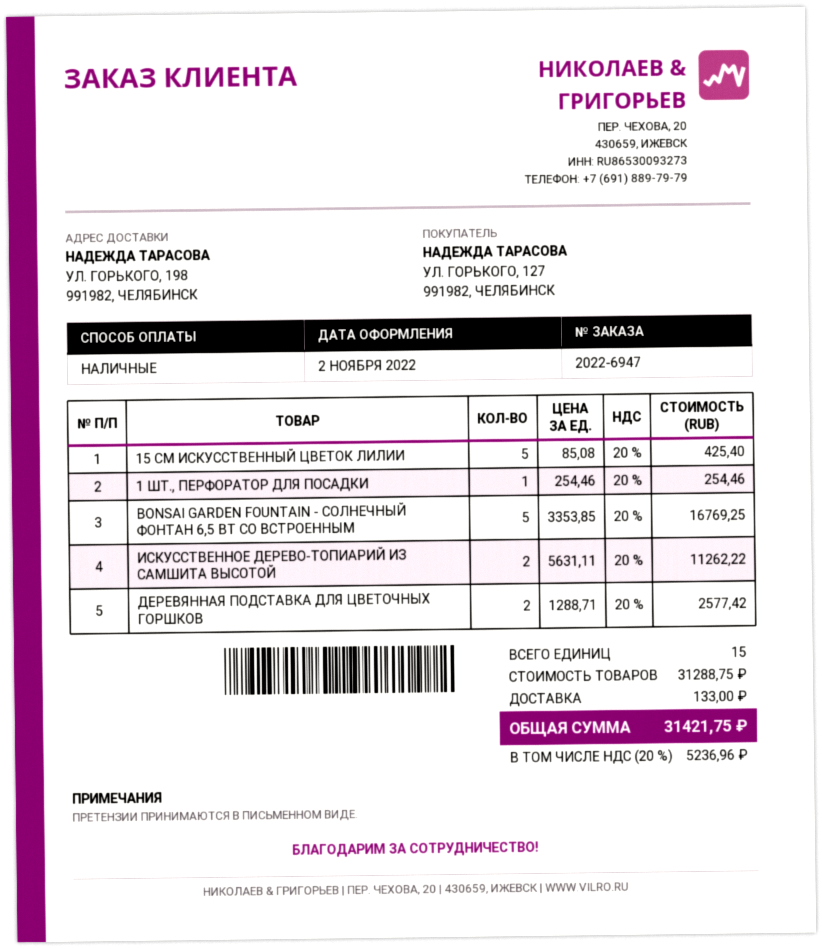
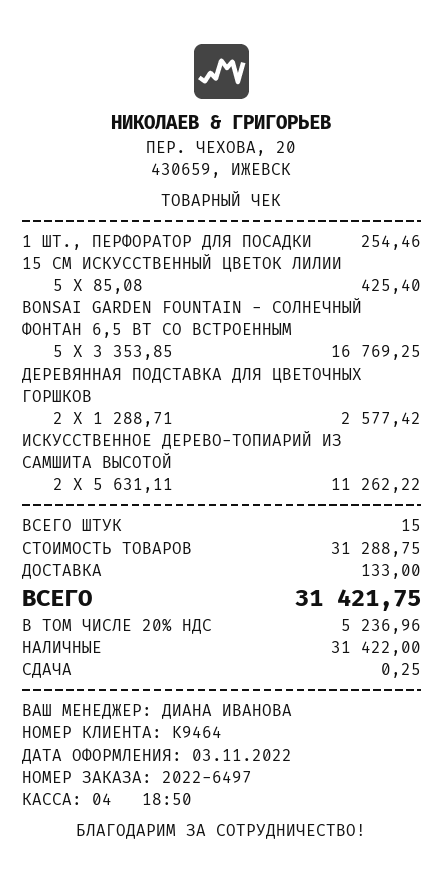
order number: 2022-6947 -> 2022-6497
order date: 2022-11-02 -> 2022-11-03

